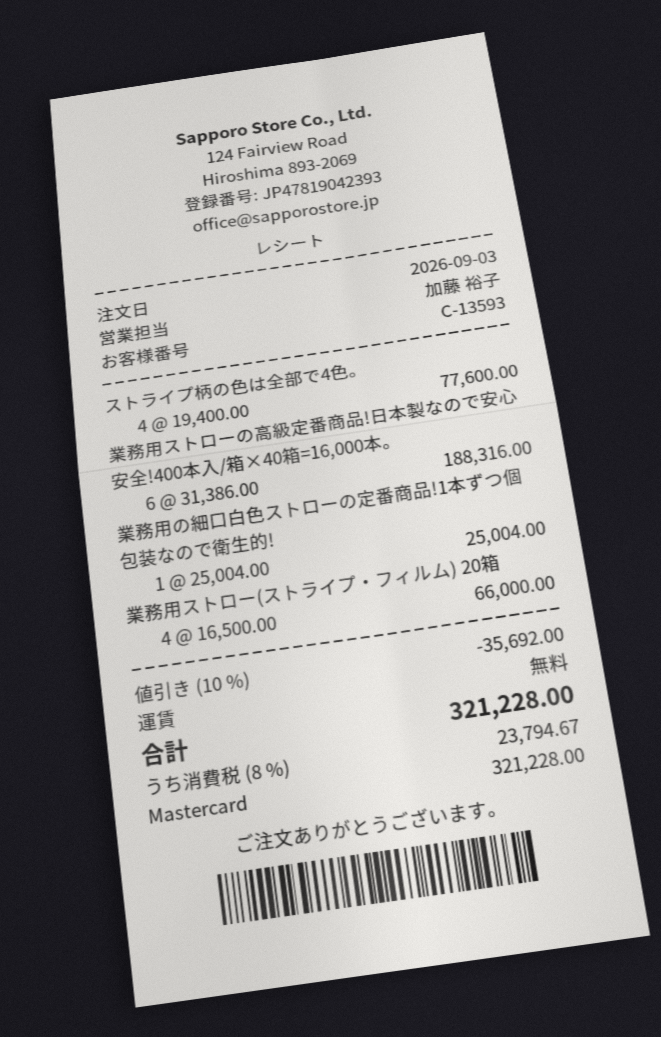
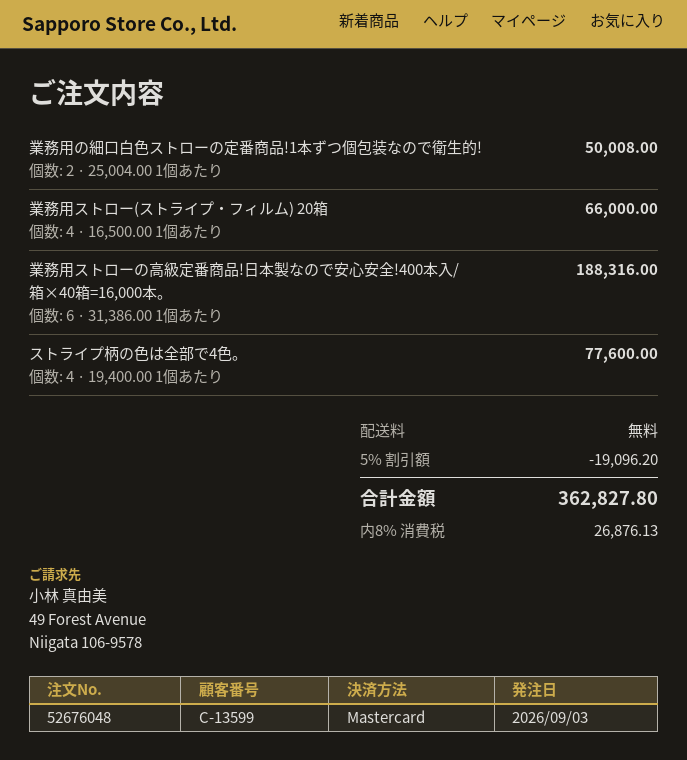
customer number: C-13593 -> C-13599
業務用の細口白色ストローの定番商品!1本ずつ個包装なので衛生的!: 1 x 25004.00 = 25004.00 -> 2 x 25004.00 = 50008.00
discount: 10% = 35692.00 -> 5% = 19096.20
tax: 8% = 23794.67 -> 8% = 26876.13
total: 321228.00 -> 362827.80

